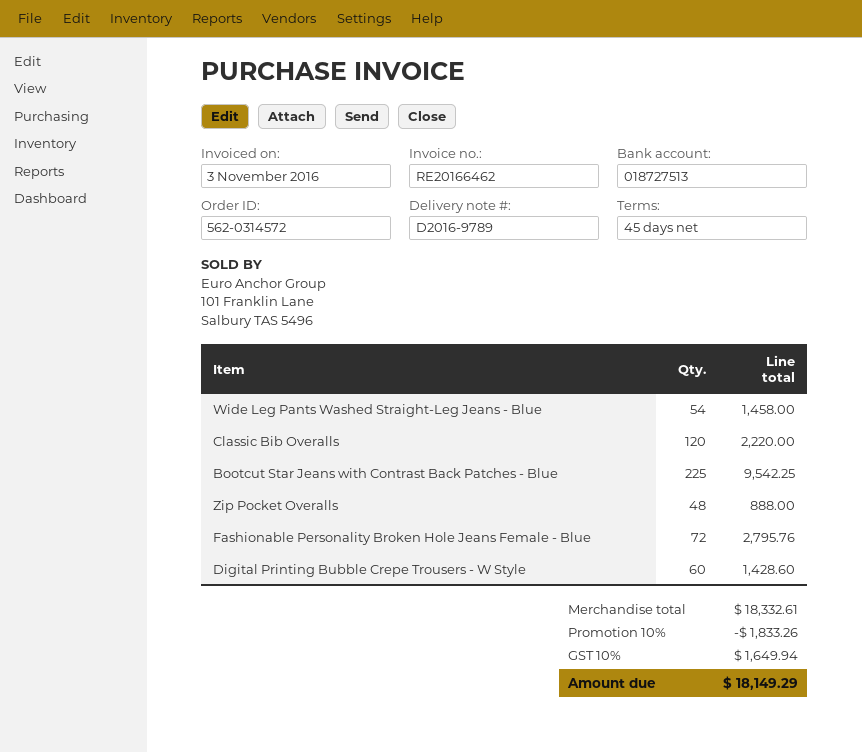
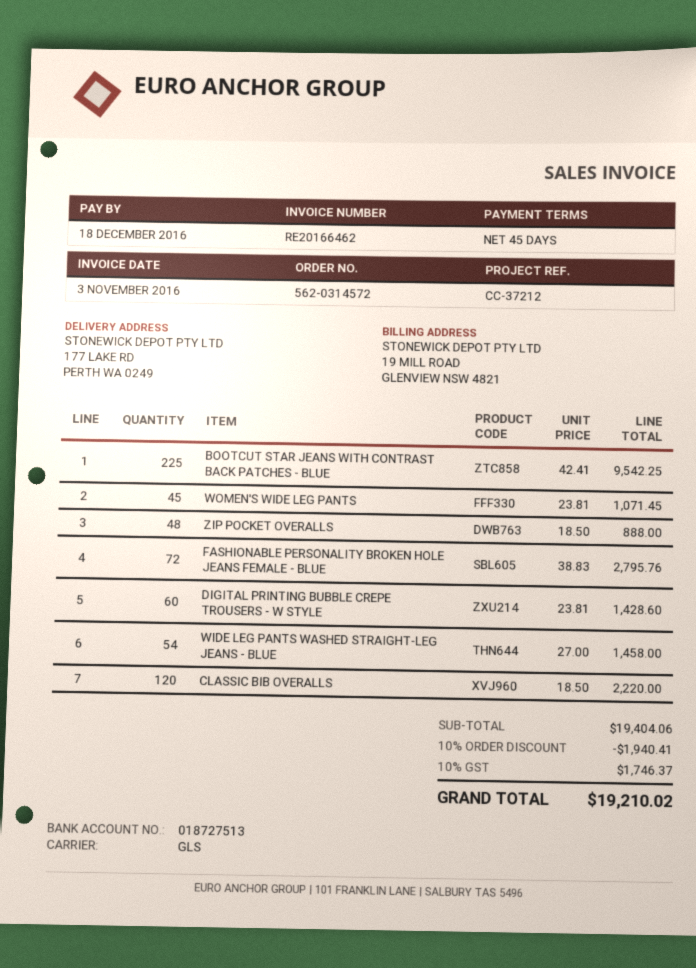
WOMEN'S WIDE LEG PANTS: none -> 45 for 1071.45
subtotal: 18332.61 -> 19404.06
discount: 10% = 1833.26 -> 10% = 1940.41
tax: 10% = 1649.94 -> 10% = 1746.37
total: 18149.29 -> 19210.02

